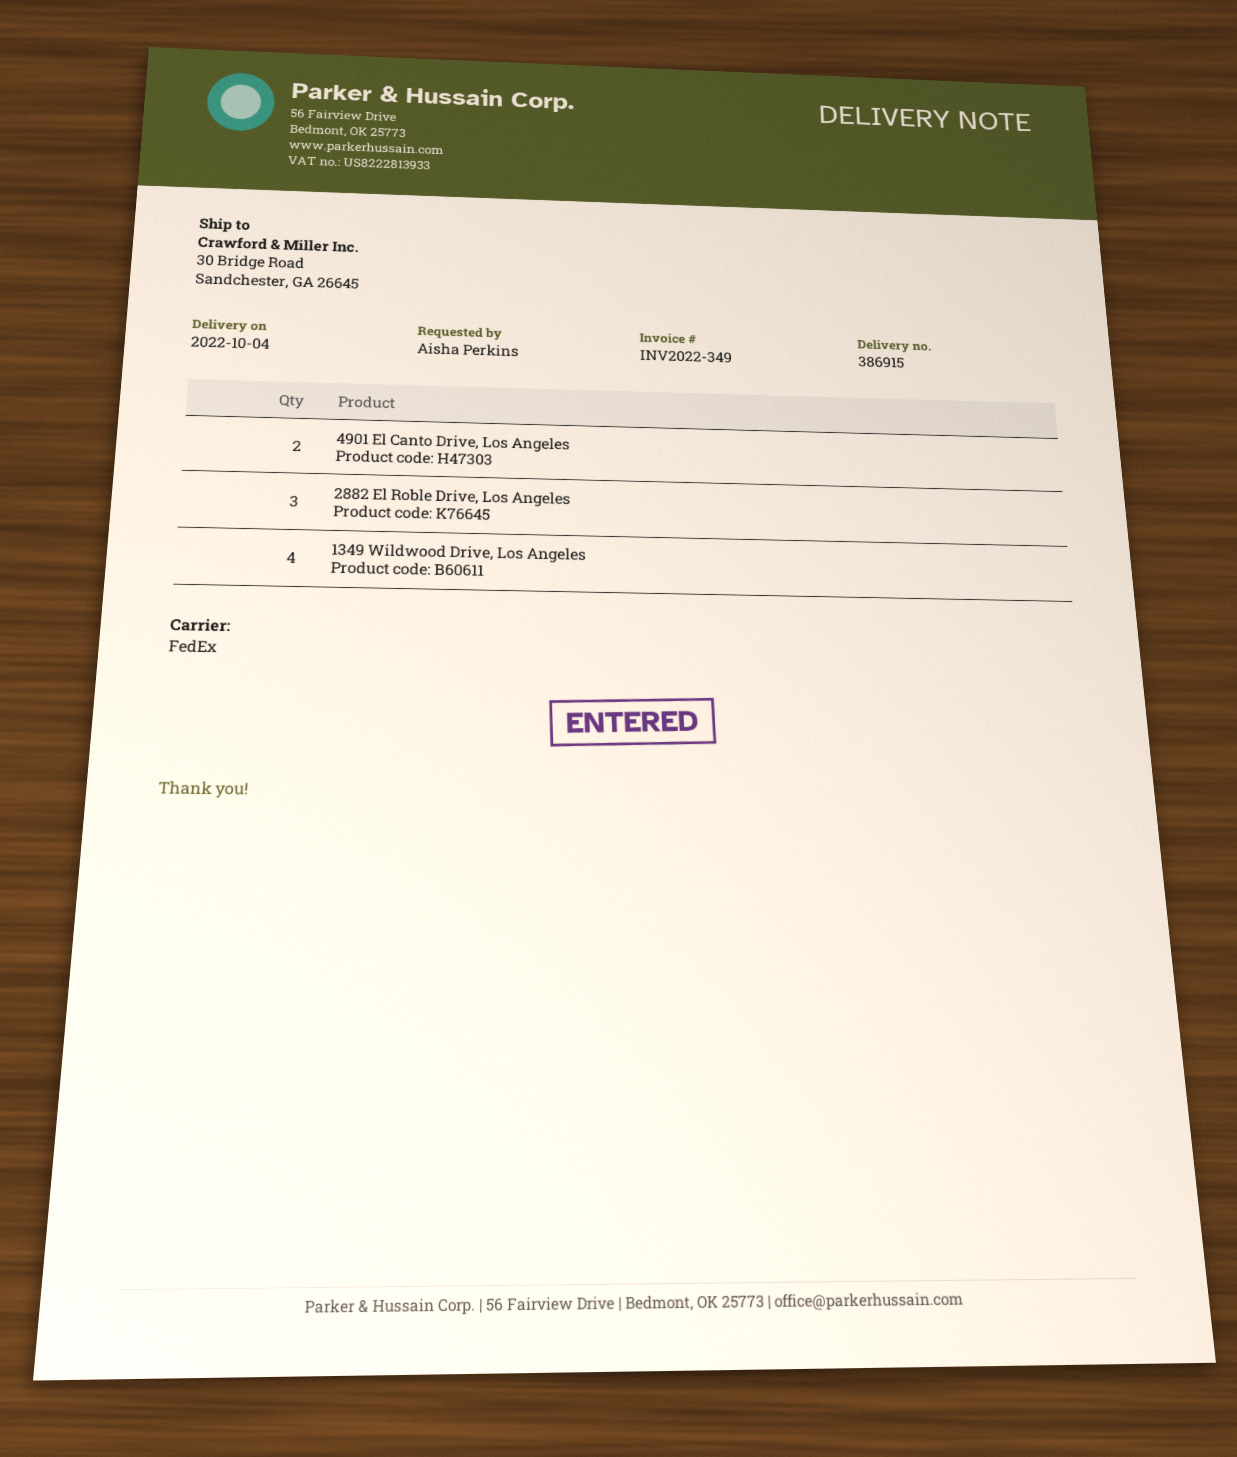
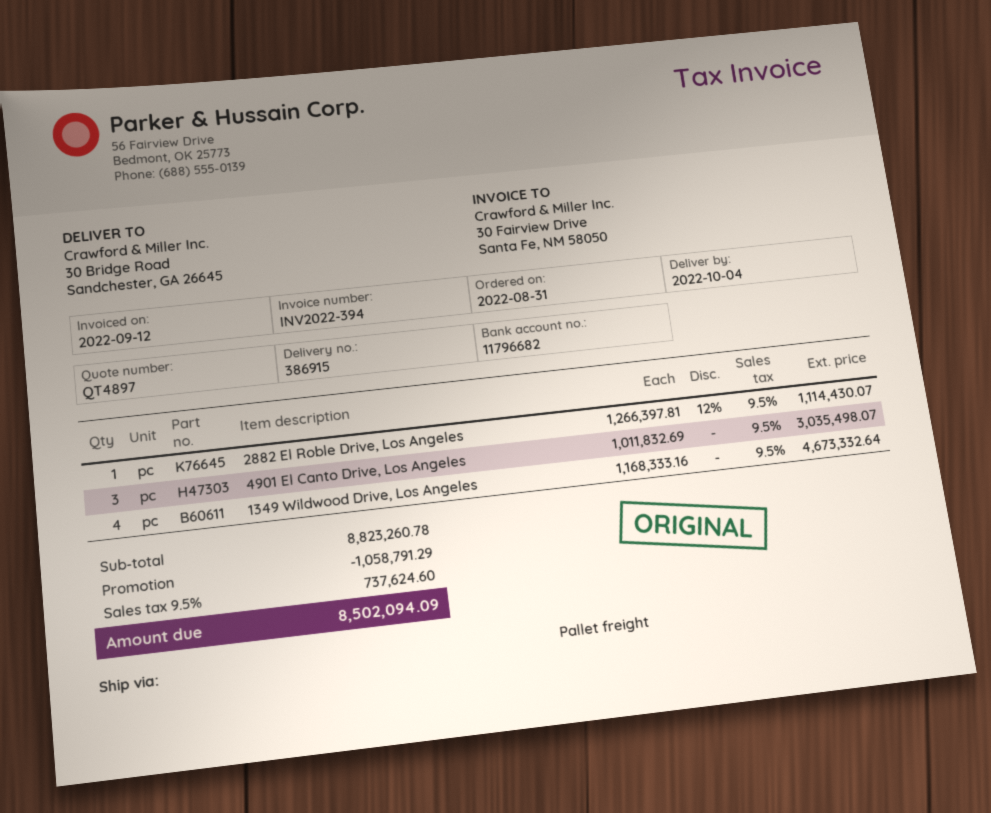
invoice number: INV2022-349 -> INV2022-394
shipping method: FedEx -> pallet freight
4901 El Canto Drive, Los Angeles: 2 -> 3
2882 El Roble Drive, Los Angeles: 3 -> 1

